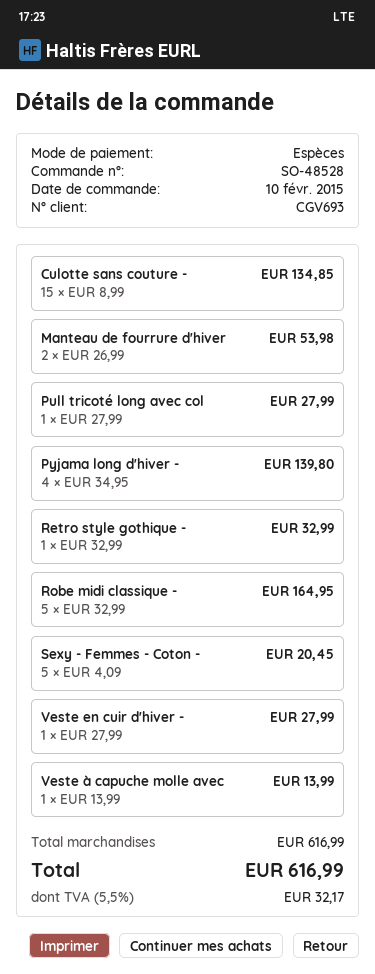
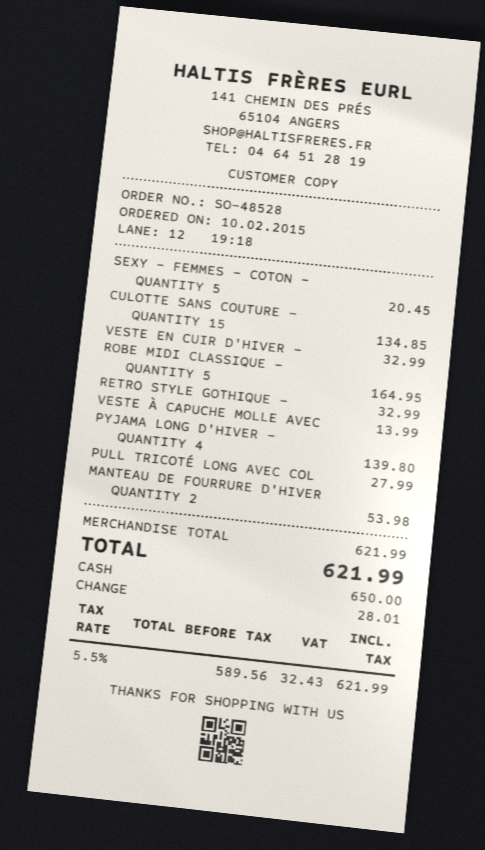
Veste en cuir d'hiver -: 1 for 27.99 -> 1 for 32.99
subtotal: 616.99 -> 621.99
tax: 5.5% = 32.17 -> 5.5% = 32.43
total: 616.99 -> 621.99

